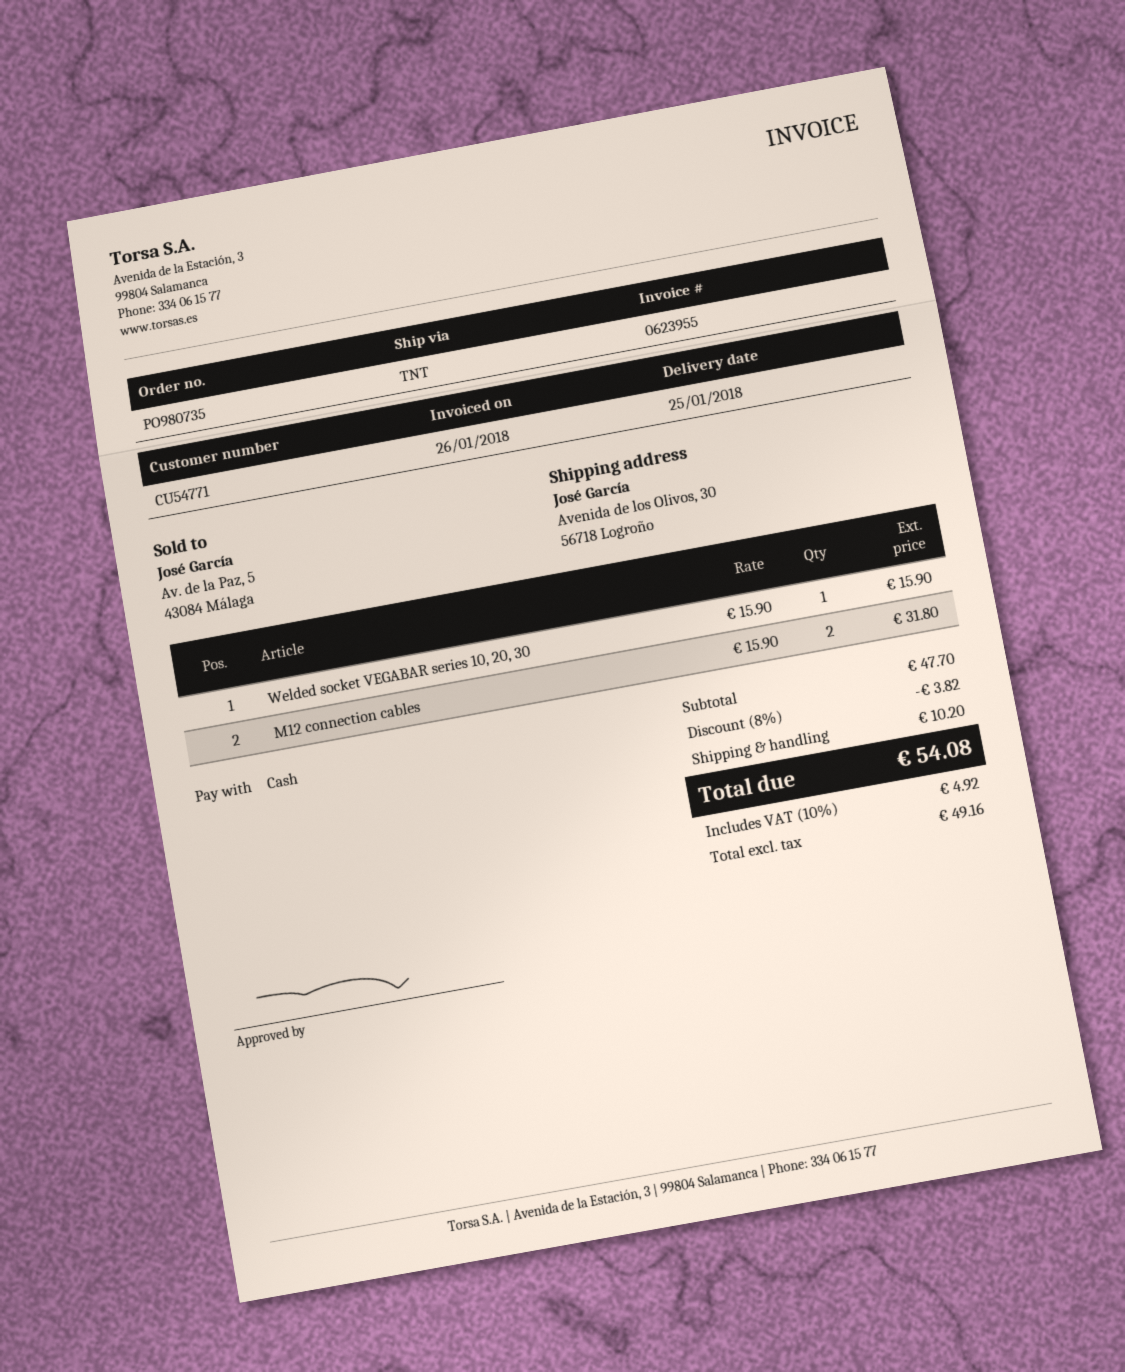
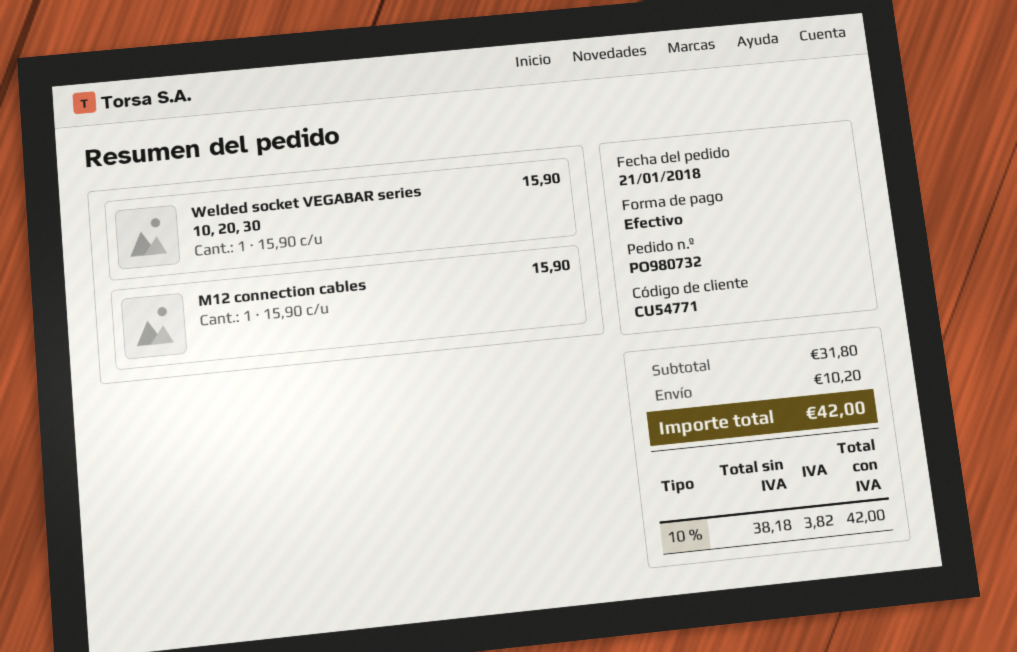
order number: PO980735 -> PO980732
M12 connection cables: 2 x 15.90 = 31.80 -> 1 x 15.90 = 15.90
subtotal: 47.70 -> 31.80
discount: 8% = 3.82 -> none
net: 49.16 -> 38.18
tax: 10% = 4.92 -> 10% = 3.82
total: 54.08 -> 42.00

